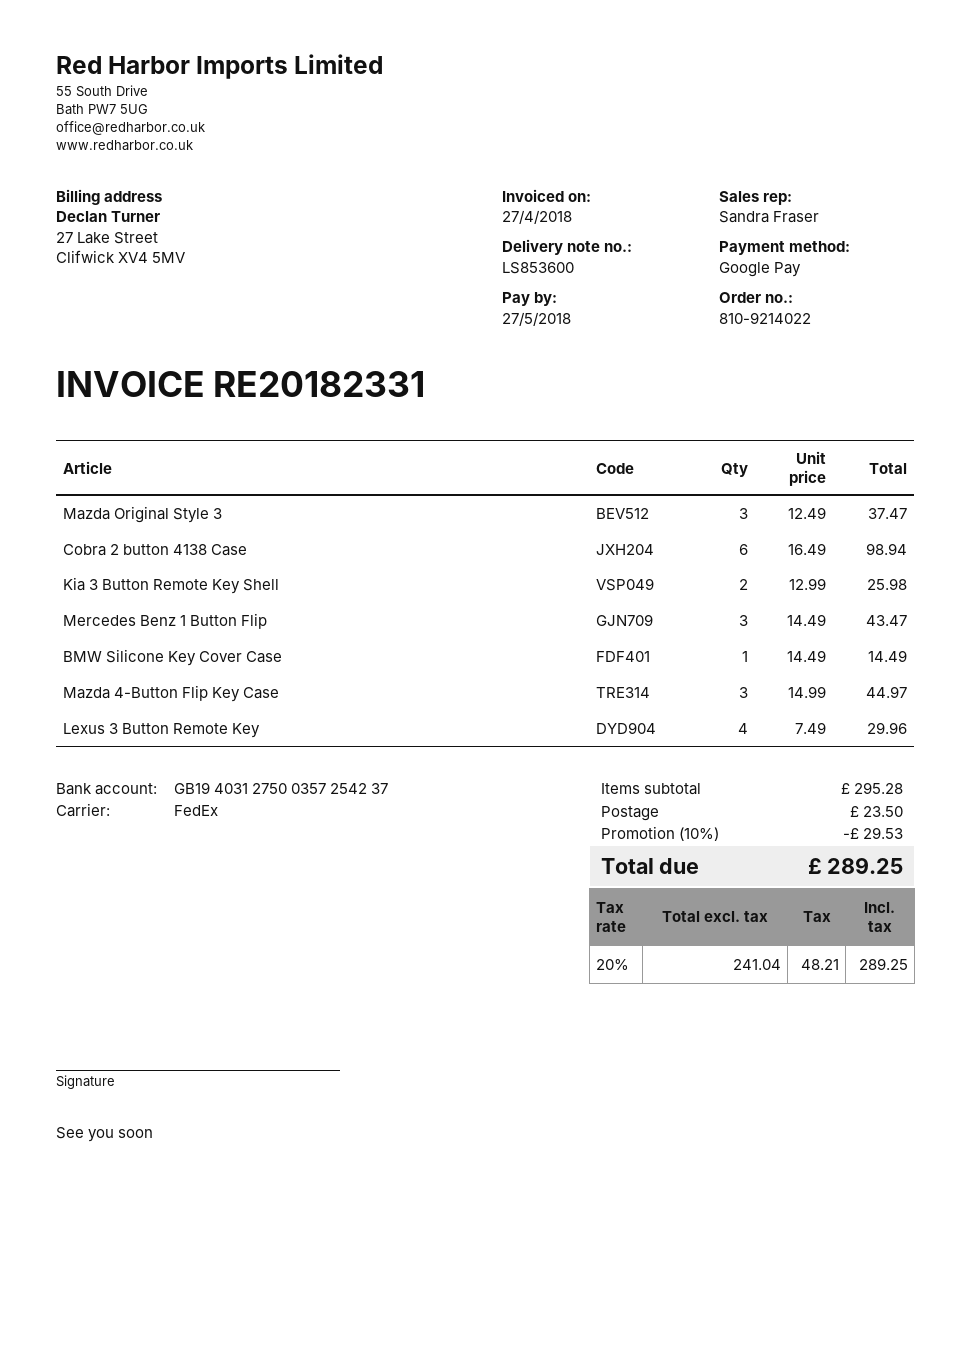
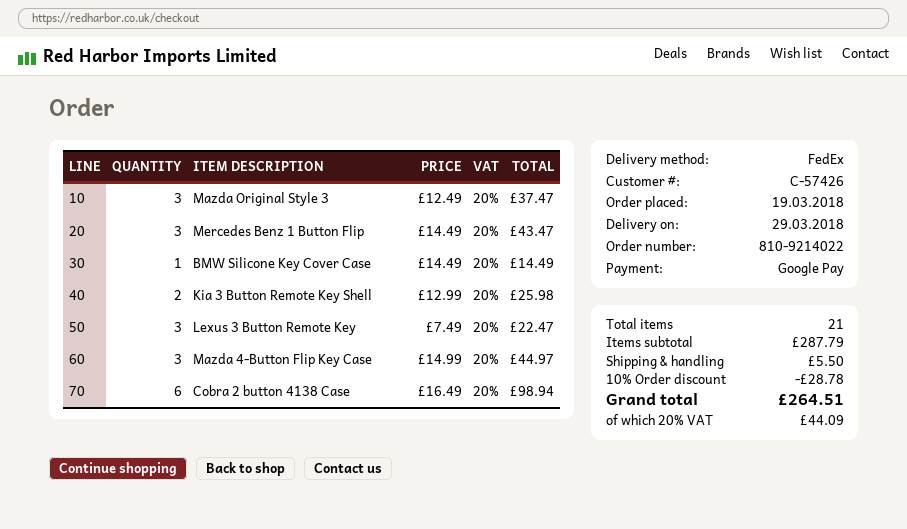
Lexus 3 Button Remote Key: 4 x 7.49 = 29.96 -> 3 x 7.49 = 22.47
subtotal: 295.28 -> 287.79
discount: 10% = 29.53 -> 10% = 28.78
shipping: 23.50 -> 5.50
tax: 20% = 48.21 -> 20% = 44.09
total: 289.25 -> 264.51

